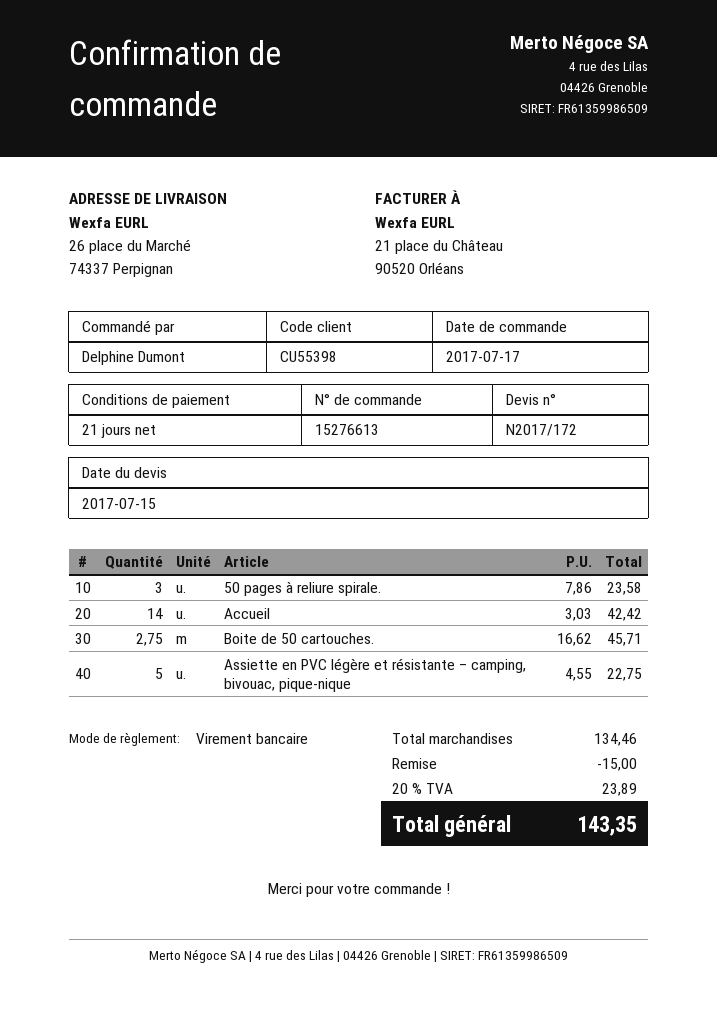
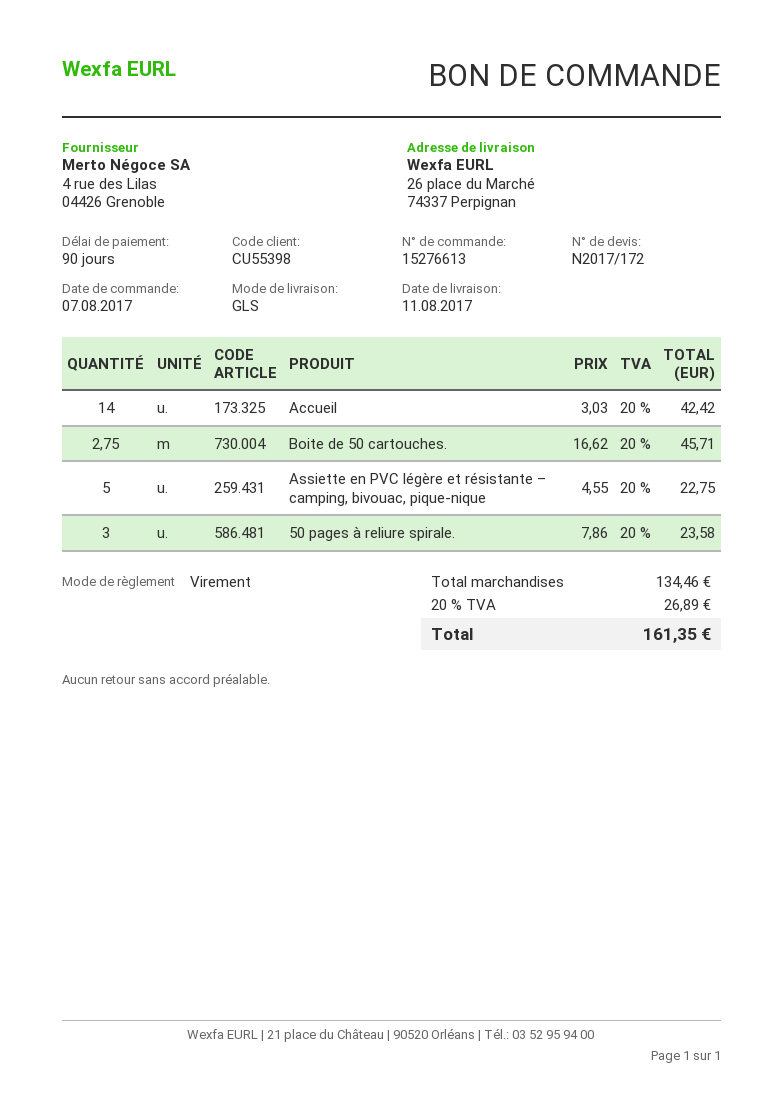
order date: 2017-07-17 -> 2017-08-07
payment terms: 21 days -> 90 days
discount: 15.00 -> none
tax: 20% = 23.89 -> 20% = 26.89
total: 143.35 -> 161.35

